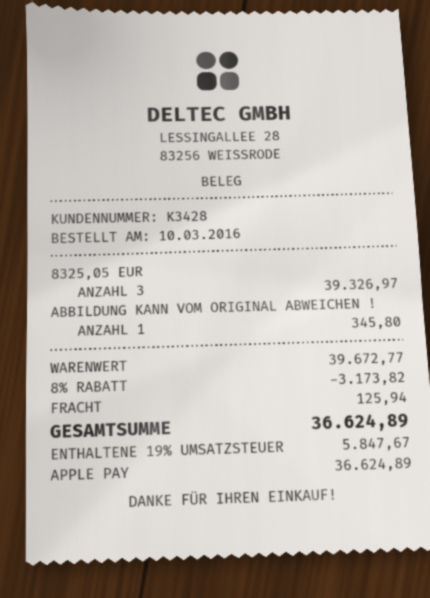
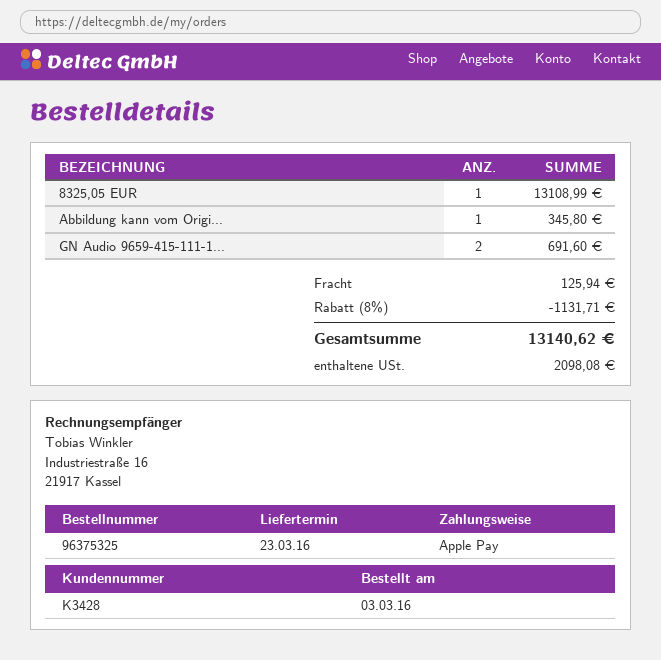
order date: 2016-03-10 -> 2016-03-03
8325,05 EUR: 3 for 39326.97 -> 1 for 13108.99
GN Audio 9659-415-111-1...: none -> 2 for 691.60
discount: 8% = 3173.82 -> 8% = 1131.71
tax: 5847.67 -> 2098.08
total: 36624.89 -> 13140.62

